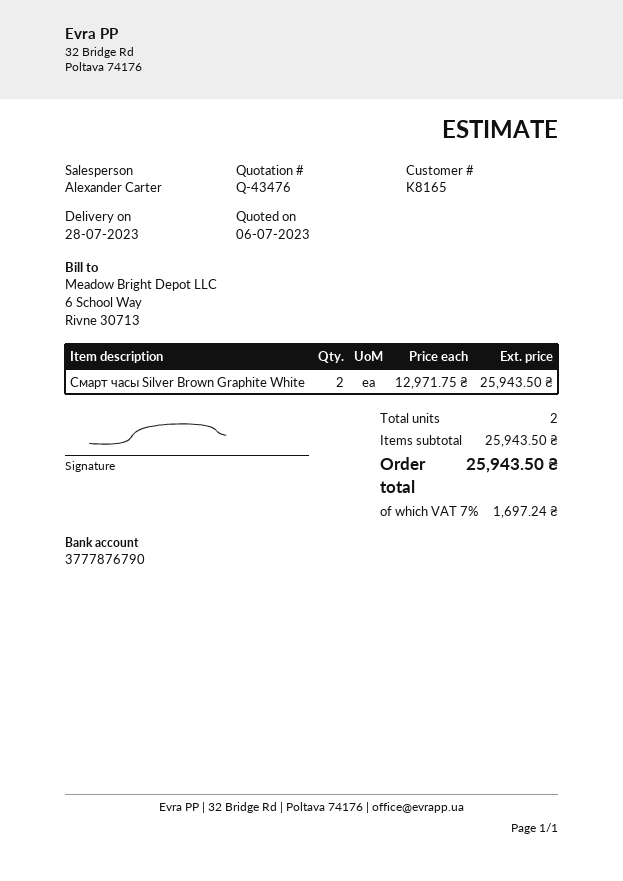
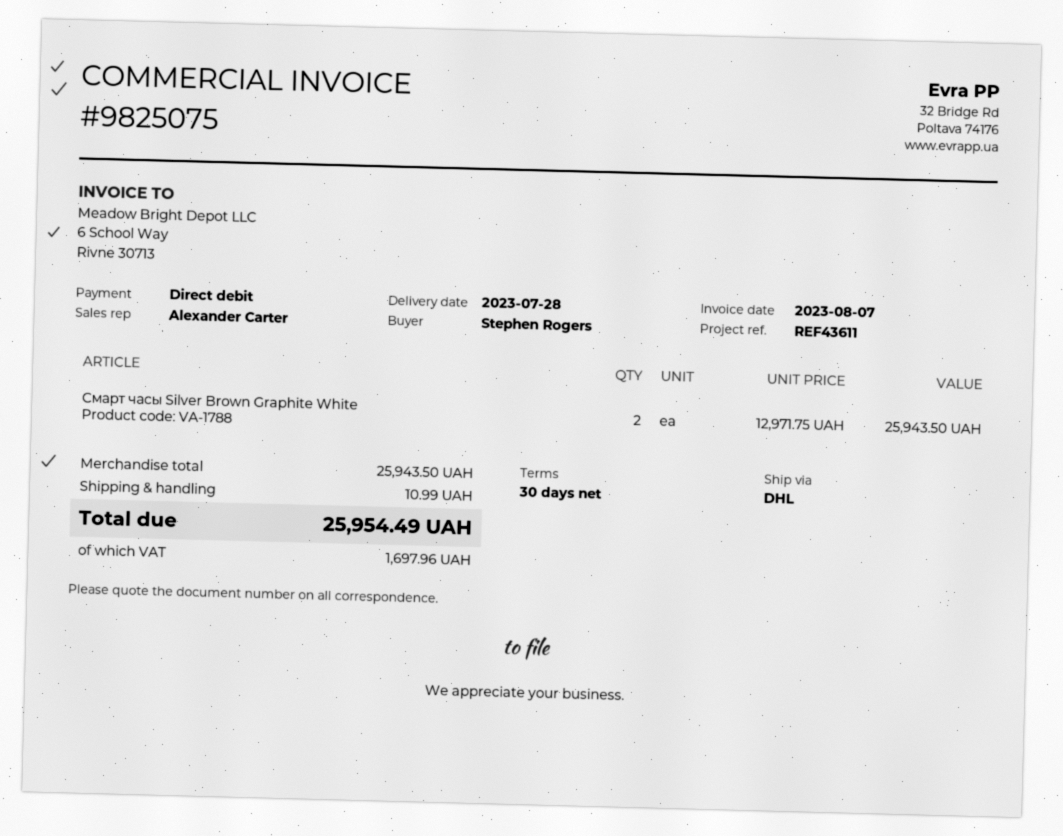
shipping: none -> 10.99
tax: 1697.24 -> 1697.96
total: 25943.50 -> 25954.49

